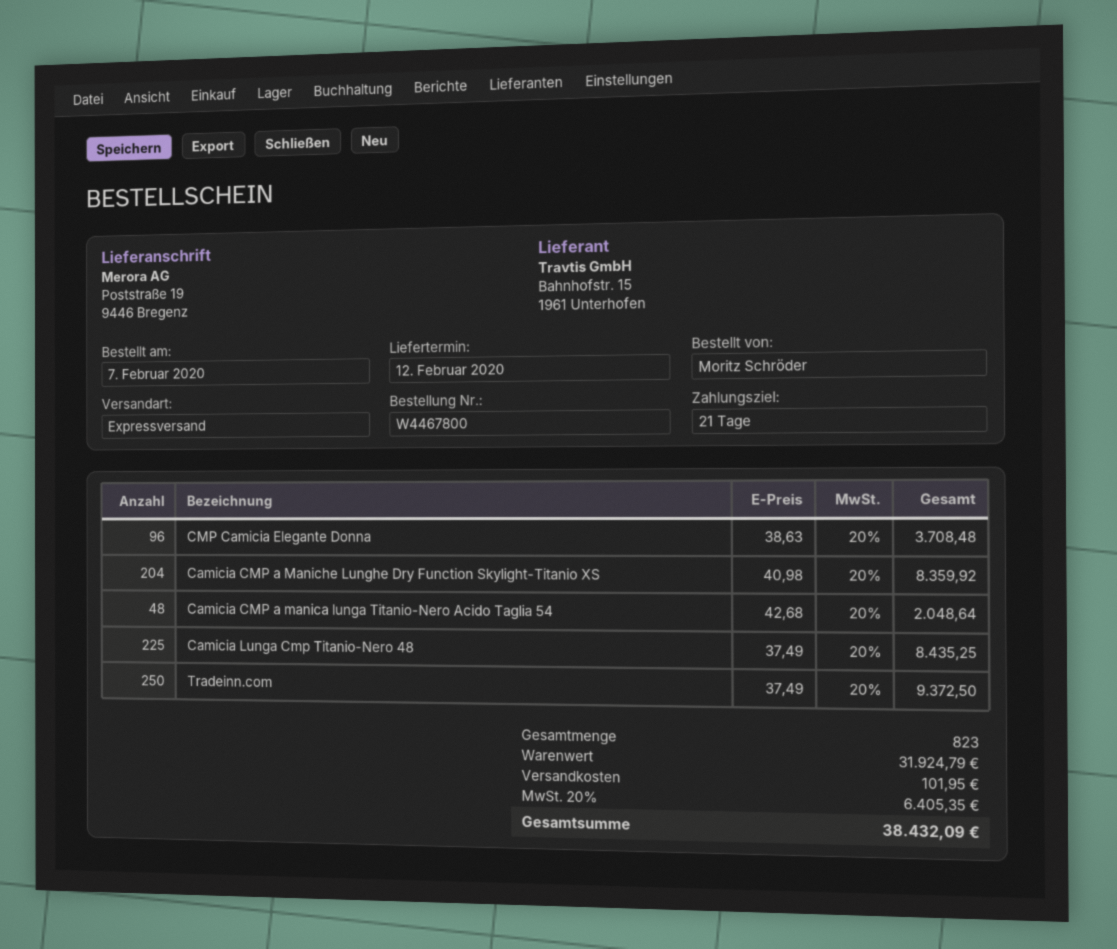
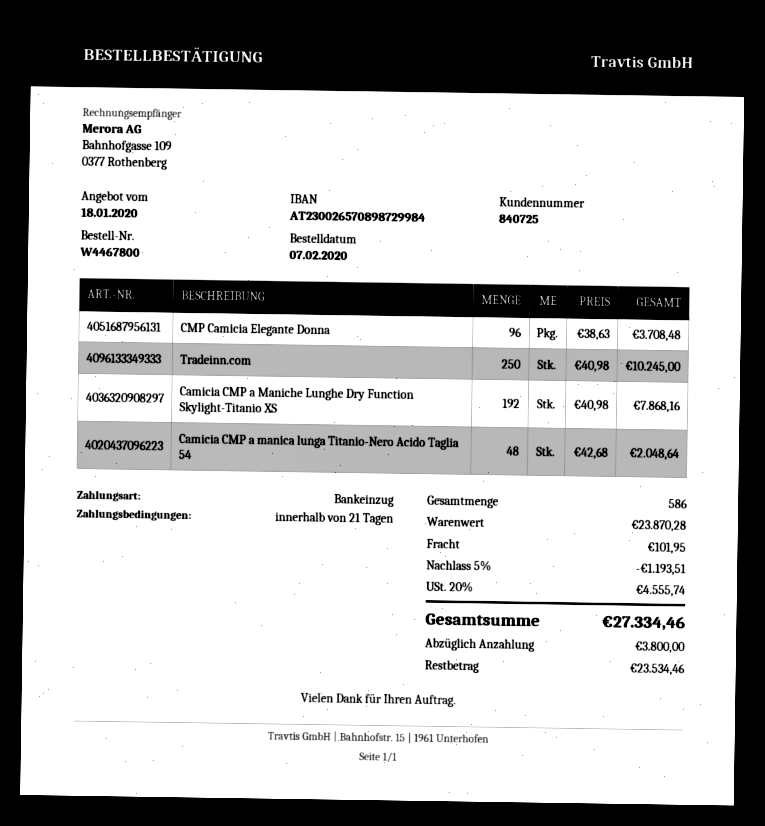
Camicia CMP a Maniche Lunghe Dry Function Skylight-Titanio XS: 204 x 40.98 = 8359.92 -> 192 x 40.98 = 7868.16
Camicia Lunga Cmp Titanio-Nero 48: 225 x 37.49 = 8435.25 -> none
Tradeinn.com: 250 x 37.49 = 9372.50 -> 250 x 40.98 = 10245.00
total quantity: 823 -> 586
subtotal: 31924.79 -> 23870.28
discount: none -> 5% = 1193.51
tax: 20% = 6405.35 -> 20% = 4555.74
total: 38432.09 -> 27334.46

